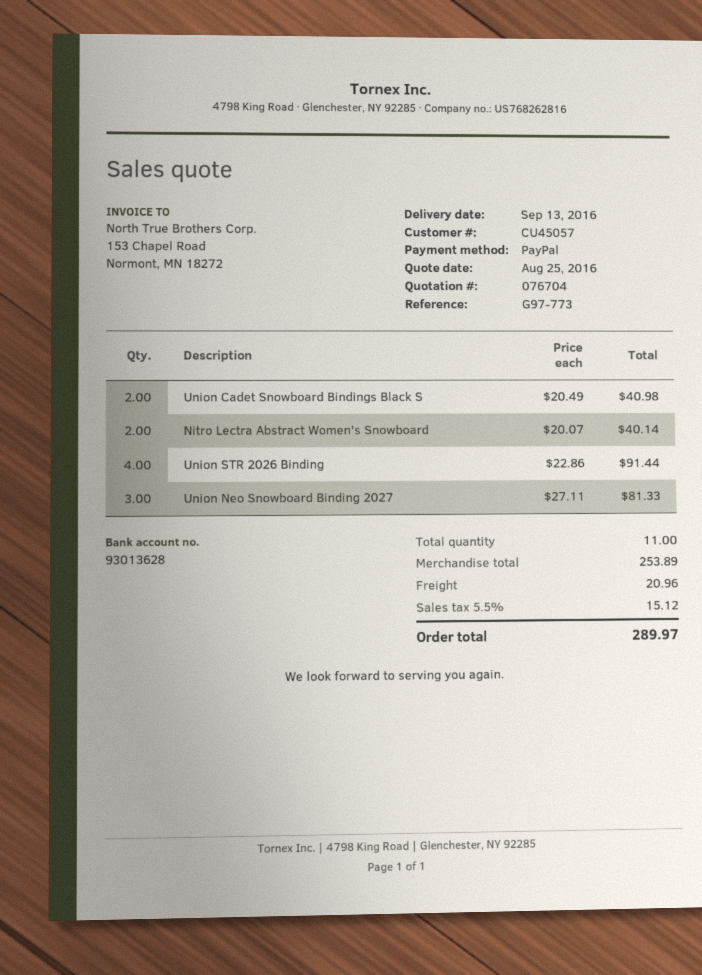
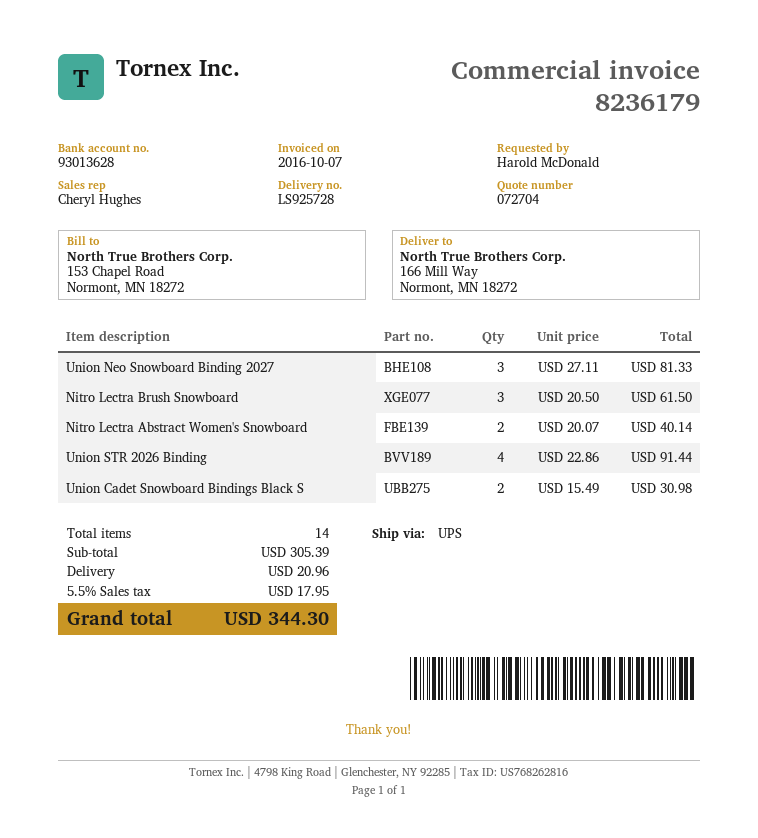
quote number: 076704 -> 072704
Union Cadet Snowboard Bindings Black S: 2 x 20.49 = 40.98 -> 2 x 15.49 = 30.98
Nitro Lectra Brush Snowboard: none -> 3 x 20.50 = 61.50
total quantity: 11 -> 14
subtotal: 253.89 -> 305.39
tax: 5.5% = 15.12 -> 5.5% = 17.95
total: 289.97 -> 344.30

